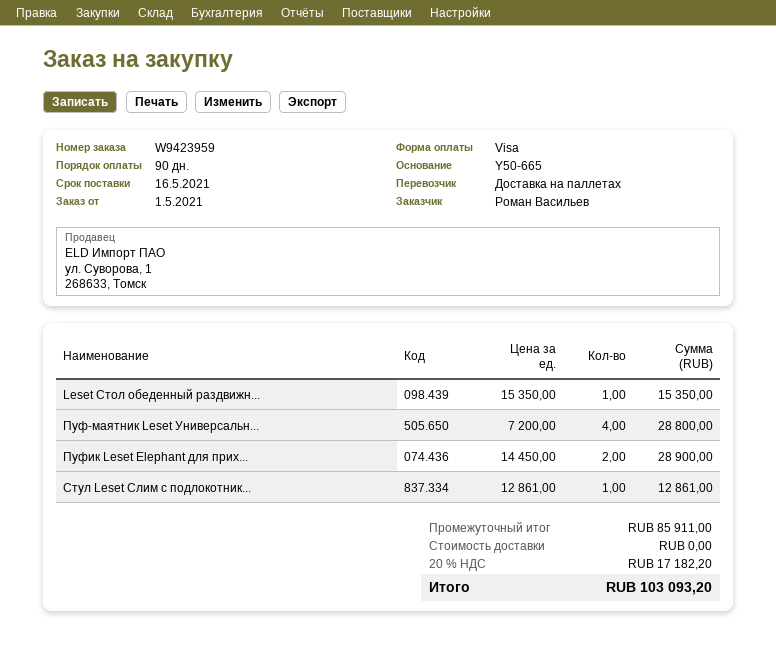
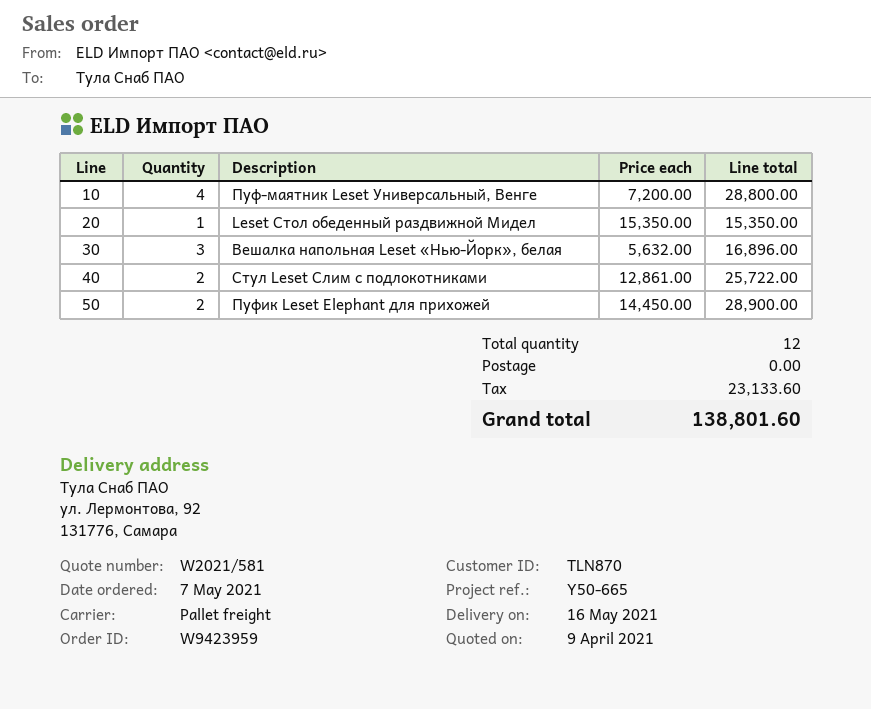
order date: 2021-05-01 -> 2021-05-07
Стул Leset Слим с подлокотник...: 1 x 12861.00 = 12861.00 -> 2 x 12861.00 = 25722.00
Вешалка напольная Leset «Нью-Йорк», белая: none -> 3 x 5632.00 = 16896.00
tax: 17182.20 -> 23133.60
total: 103093.20 -> 138801.60

